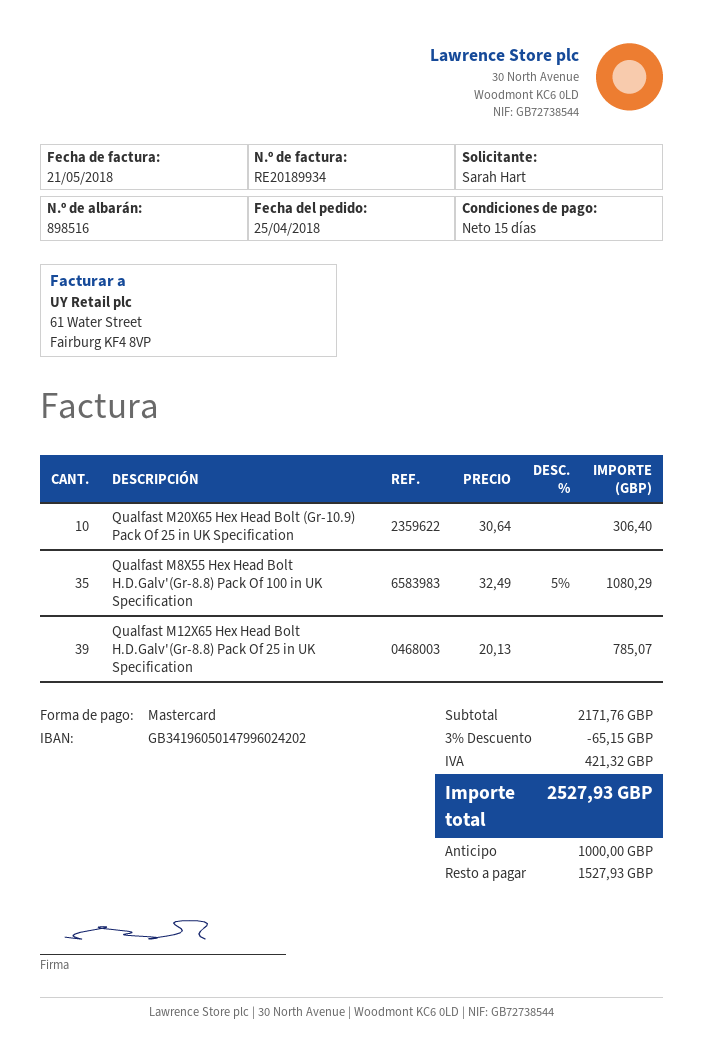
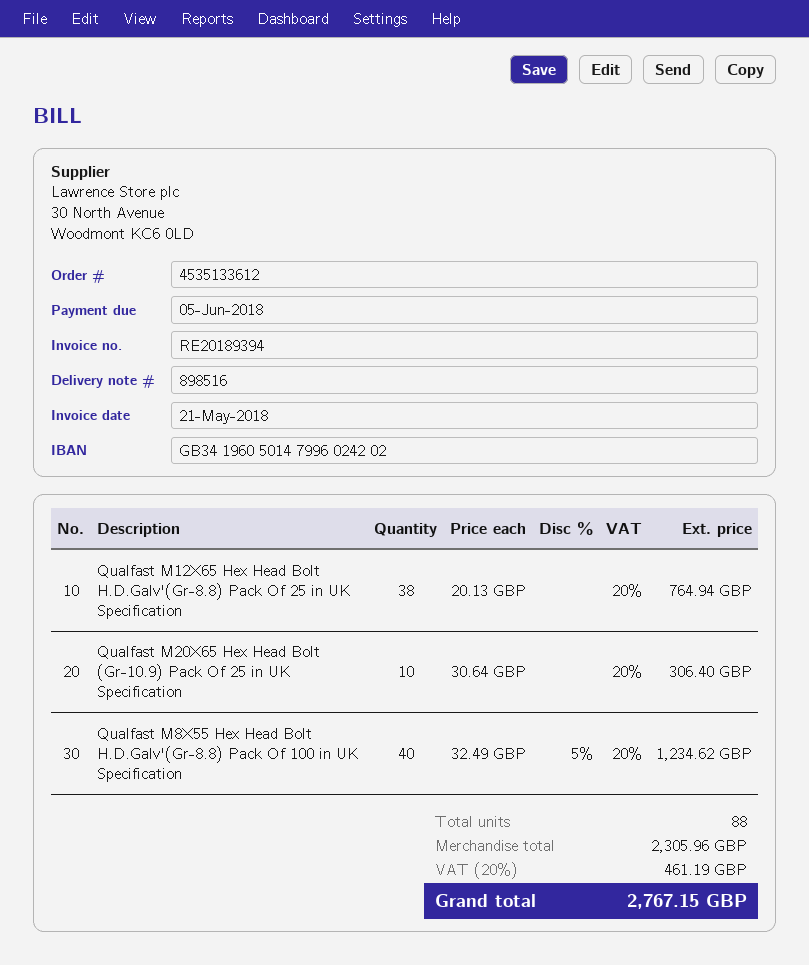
invoice number: RE20189934 -> RE20189394
Qualfast M8X55 Hex Head Bolt H.D.Galv'(Gr-8.8) Pack Of 100 in UK Specification: 35 x 32.49 - 5% = 1080.29 -> 40 x 32.49 - 5% = 1234.62
Qualfast M12X65 Hex Head Bolt H.D.Galv'(Gr-8.8) Pack Of 25 in UK Specification: 39 x 20.13 = 785.07 -> 38 x 20.13 = 764.94
subtotal: 2171.76 -> 2305.96
discount: 3% = 65.15 -> none
tax: 421.32 -> 461.19
total: 2527.93 -> 2767.15

